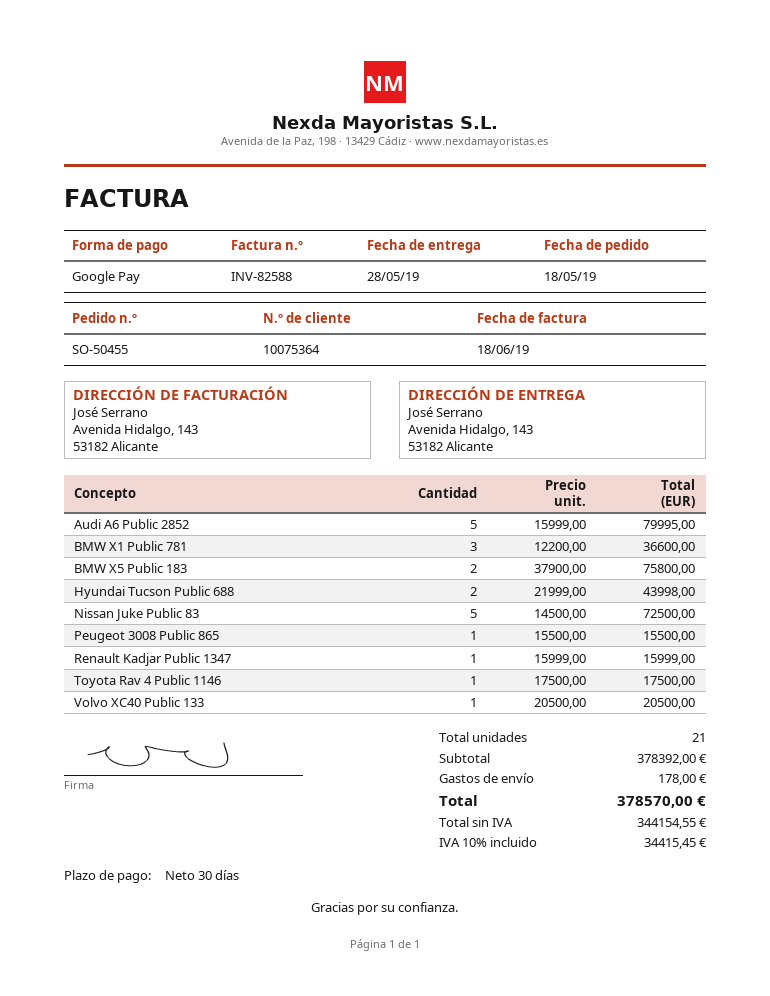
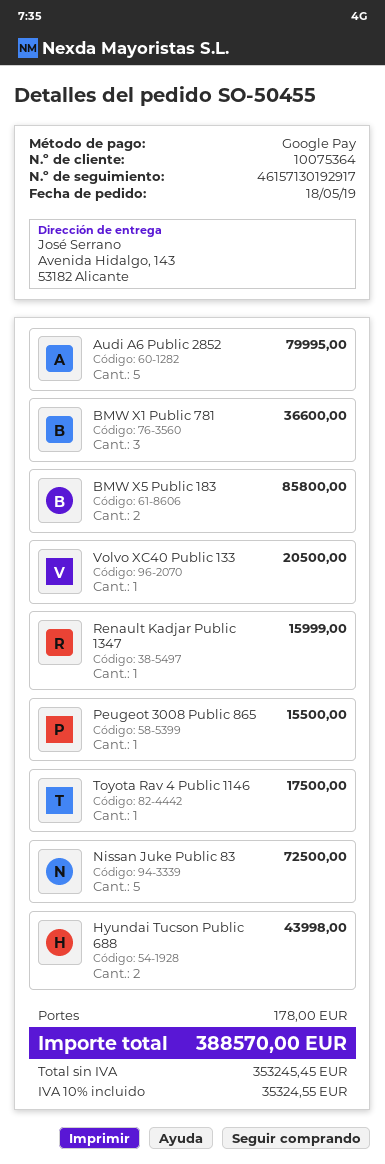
BMW X5 Public 183: 2 for 75800.00 -> 2 for 85800.00
net: 344154.55 -> 353245.45
tax: 10% = 34415.45 -> 10% = 35324.55
total: 378570.00 -> 388570.00

